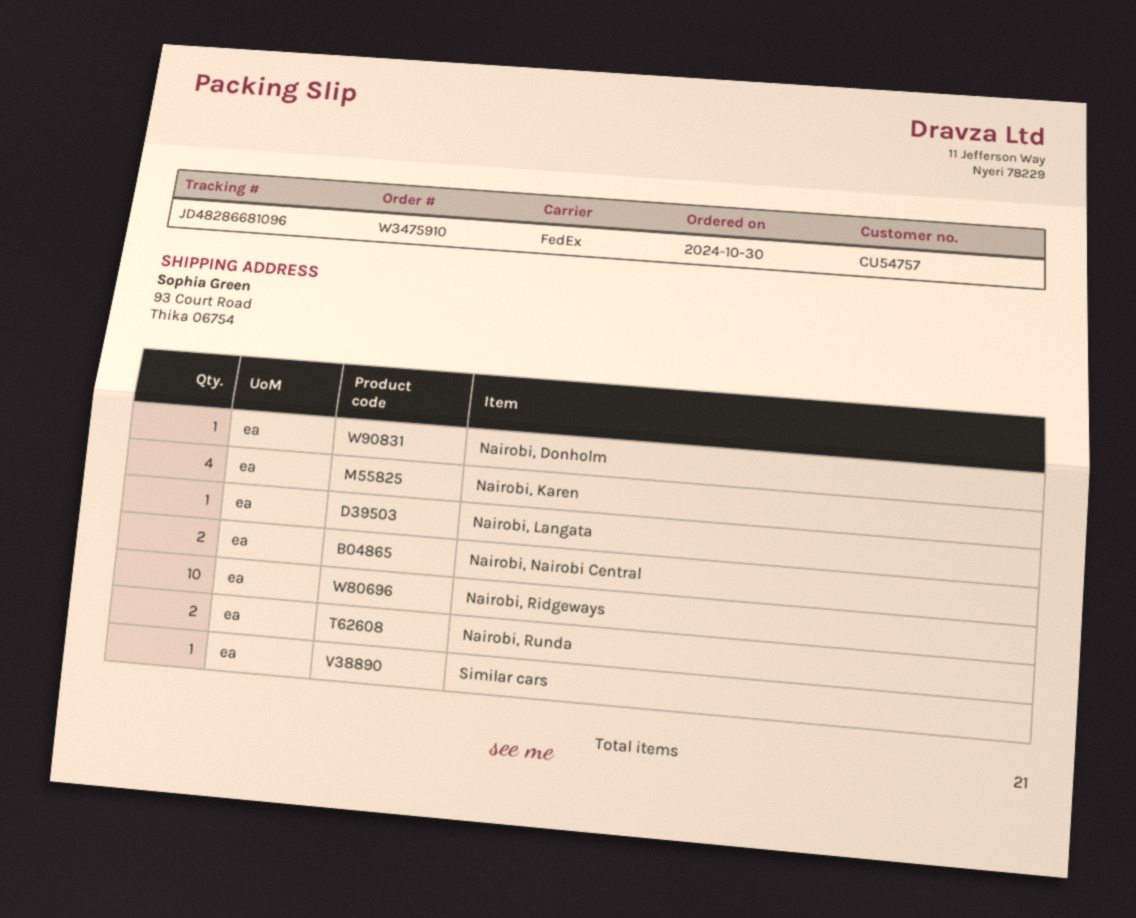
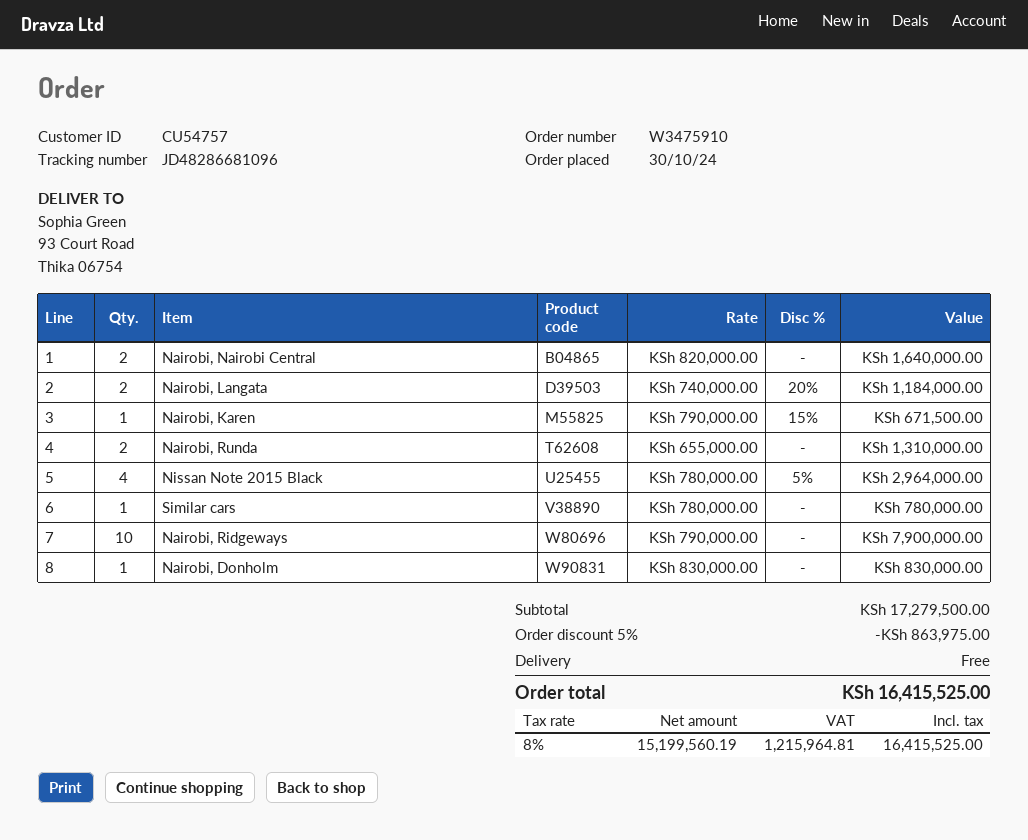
Nairobi, Karen: 4 -> 1
Nairobi, Langata: 1 -> 2
Nissan Note 2015 Black: none -> 4

